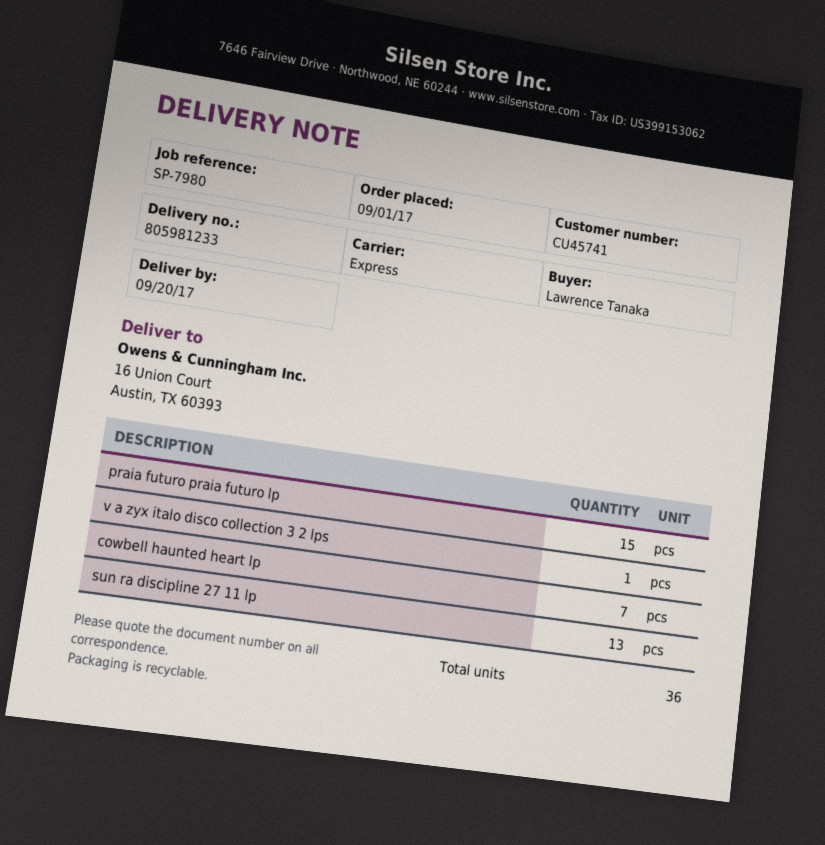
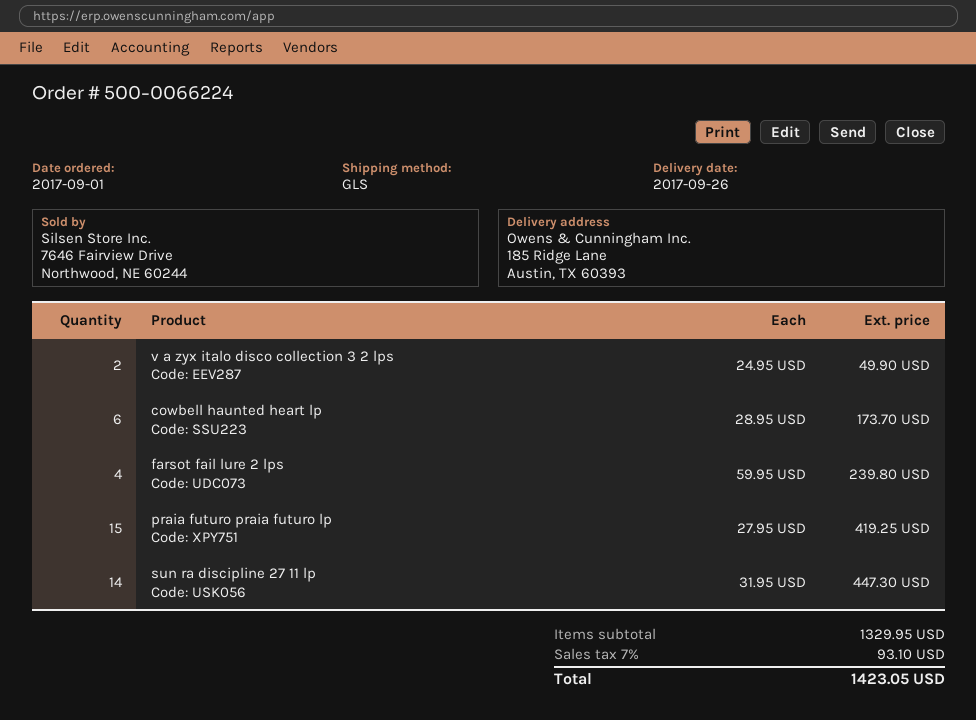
delivery date: 2017-09-20 -> 2017-09-26
shipping method: express -> GLS
ship to: 16 Union Court, Austin, TX 60393 -> 185 Ridge Lane, Austin, TX 60393
v a zyx italo disco collection 3 2 lps: 1 -> 2
cowbell haunted heart lp: 7 -> 6
sun ra discipline 27 11 lp: 13 -> 14
farsot fail lure 2 lps: none -> 4

